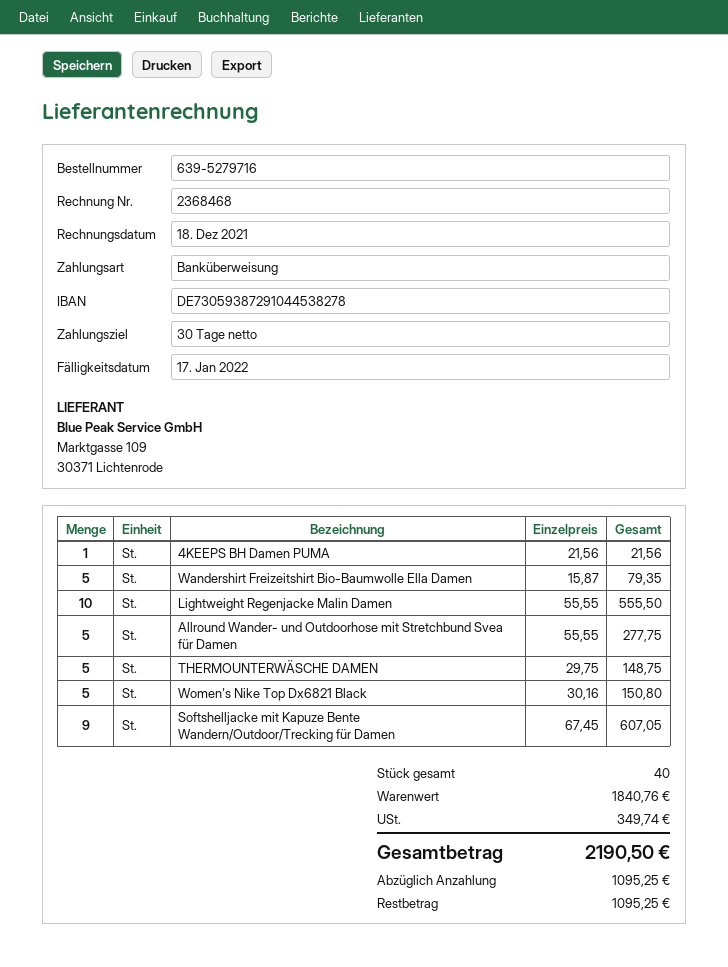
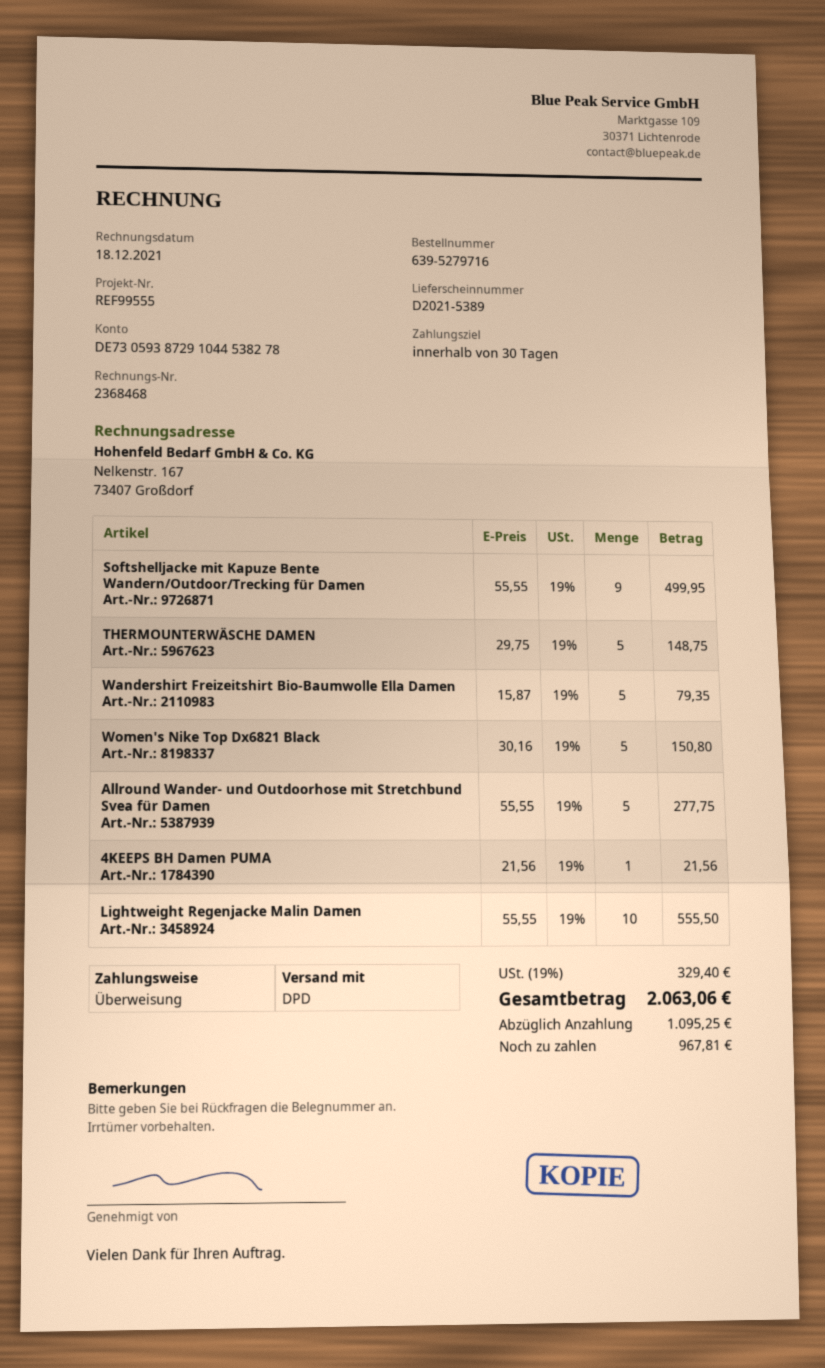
Softshelljacke mit Kapuze Bente Wandern/Outdoor/Trecking für Damen: 9 x 67.45 = 607.05 -> 9 x 55.55 = 499.95
tax: 349.74 -> 329.40
total: 2190.50 -> 2063.06
balance: 1095.25 -> 967.81

